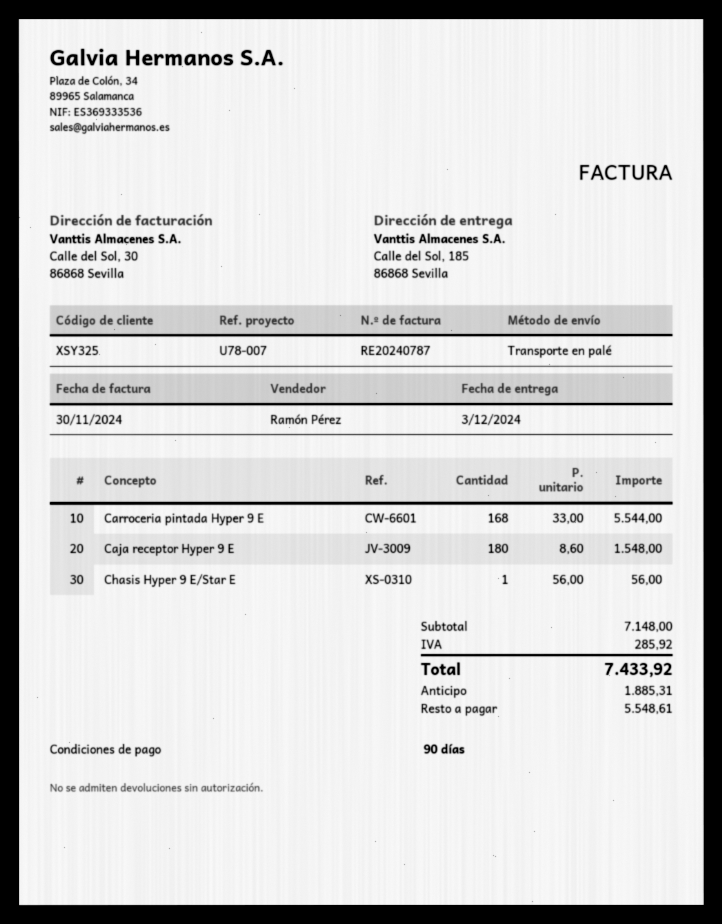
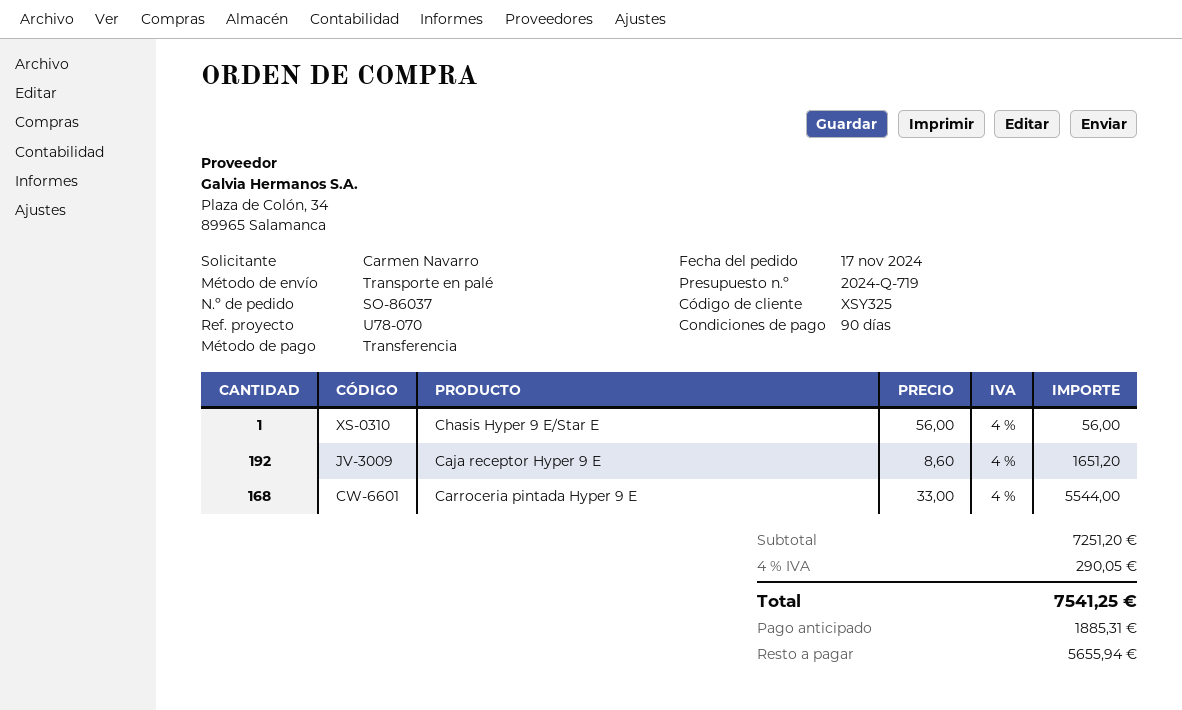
reference: U78-007 -> U78-070
Caja receptor Hyper 9 E: 180 x 8.60 = 1548.00 -> 192 x 8.60 = 1651.20
subtotal: 7148.00 -> 7251.20
tax: 285.92 -> 290.05
total: 7433.92 -> 7541.25
balance: 5548.61 -> 5655.94

